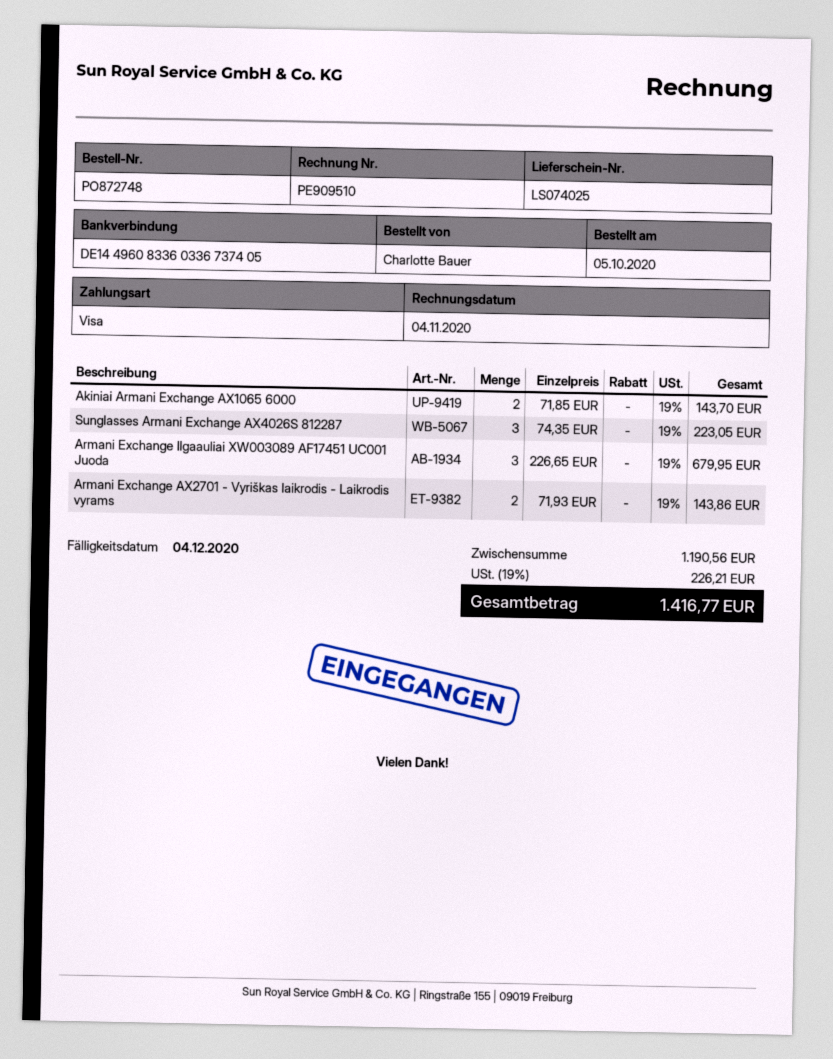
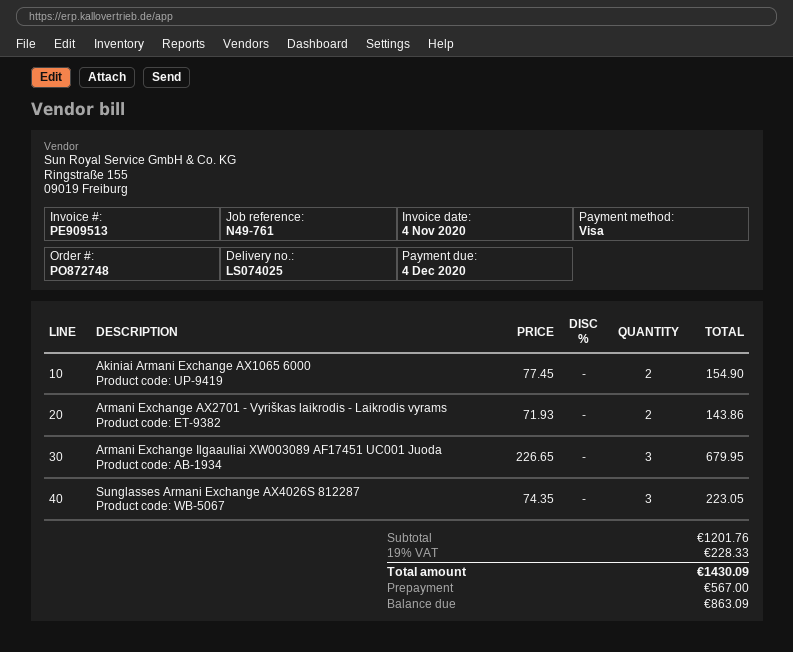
invoice number: PE909510 -> PE909513
Akiniai Armani Exchange AX1065 6000: 2 x 71.85 = 143.70 -> 2 x 77.45 = 154.90
subtotal: 1190.56 -> 1201.76
tax: 19% = 226.21 -> 19% = 228.33
total: 1416.77 -> 1430.09

